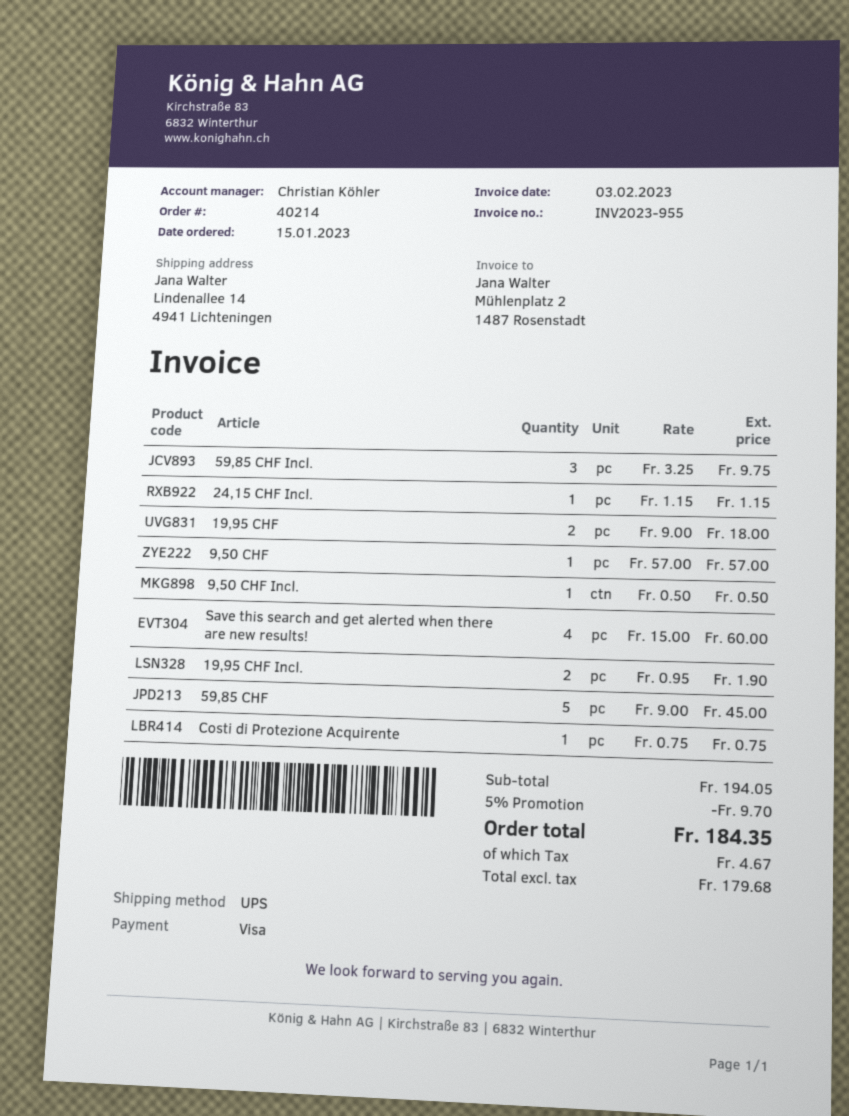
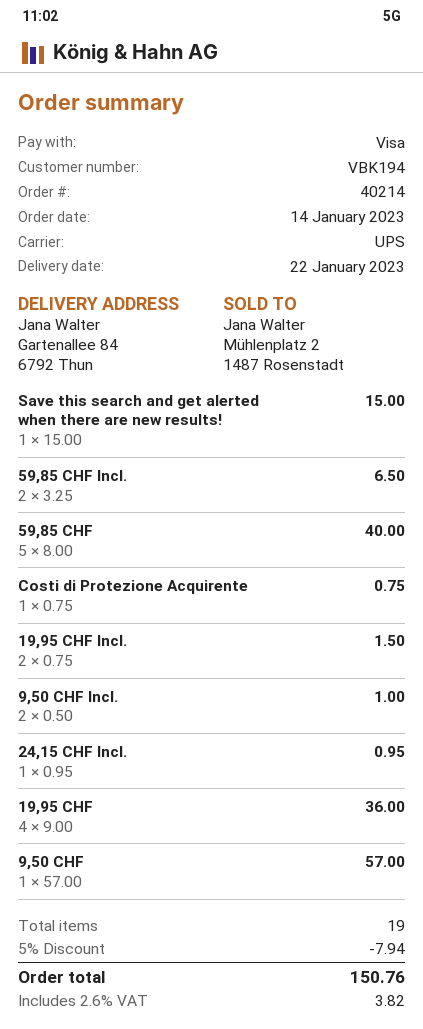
order date: 2023-01-15 -> 2023-01-14
ship to: Lindenallee 14, 4941 Lichteningen -> Gartenallee 84, 6792 Thun
59,85 CHF Incl.: 3 x 3.25 = 9.75 -> 2 x 3.25 = 6.50
24,15 CHF Incl.: 1 x 1.15 = 1.15 -> 1 x 0.95 = 0.95
19,95 CHF: 2 x 9.00 = 18.00 -> 4 x 9.00 = 36.00
9,50 CHF Incl.: 1 x 0.50 = 0.50 -> 2 x 0.50 = 1.00
Save this search and get alerted when there are new results!: 4 x 15.00 = 60.00 -> 1 x 15.00 = 15.00
19,95 CHF Incl.: 2 x 0.95 = 1.90 -> 2 x 0.75 = 1.50
59,85 CHF: 5 x 9.00 = 45.00 -> 5 x 8.00 = 40.00
discount: 5% = 9.70 -> 5% = 7.94
tax: 4.67 -> 3.82
total: 184.35 -> 150.76

